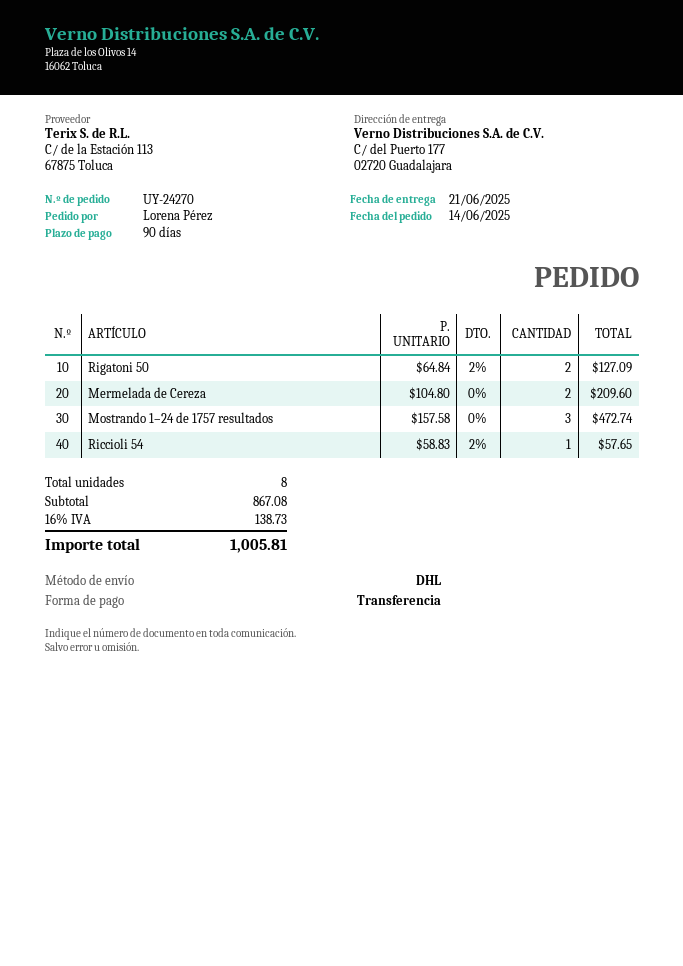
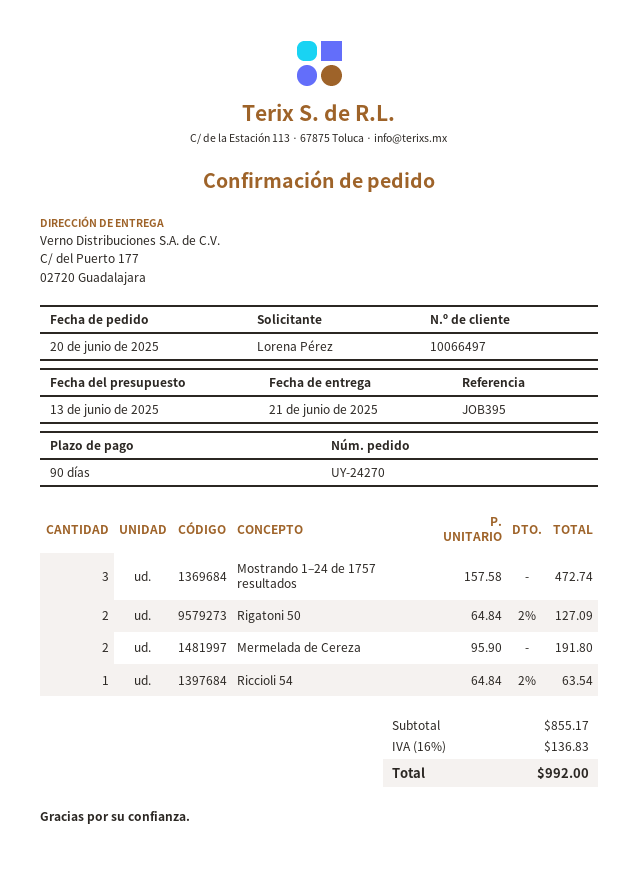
order date: 2025-06-14 -> 2025-06-20
Mermelada de Cereza: 2 x 104.80 = 209.60 -> 2 x 95.90 = 191.80
Riccioli 54: 1 x 58.83 - 2% = 57.65 -> 1 x 64.84 - 2% = 63.54
subtotal: 867.08 -> 855.17
tax: 16% = 138.73 -> 16% = 136.83
total: 1005.81 -> 992.00

